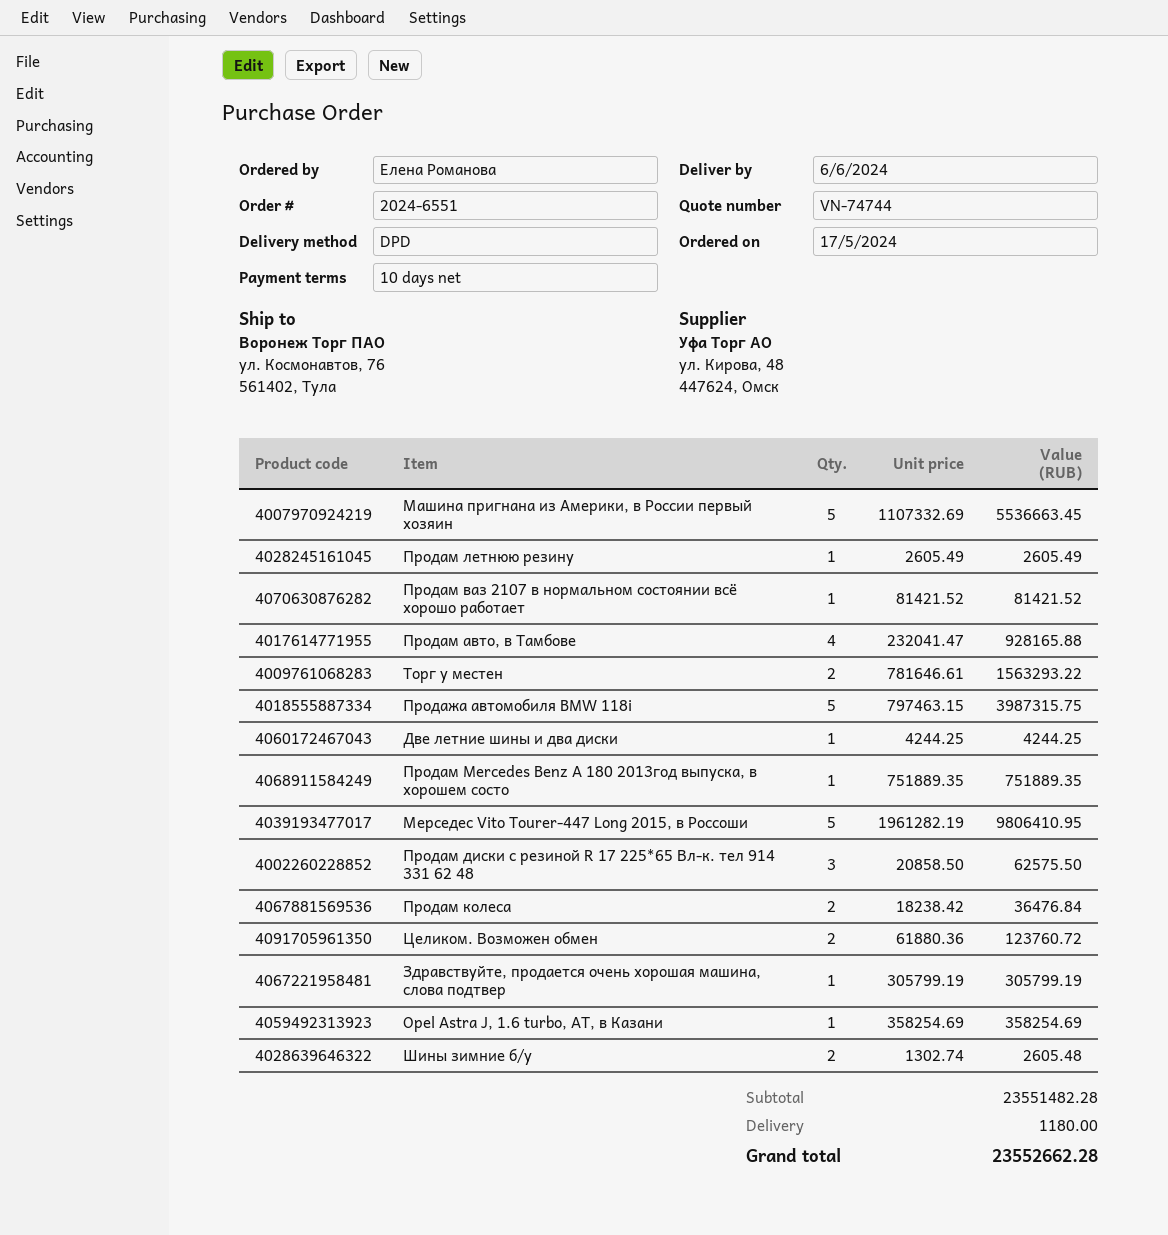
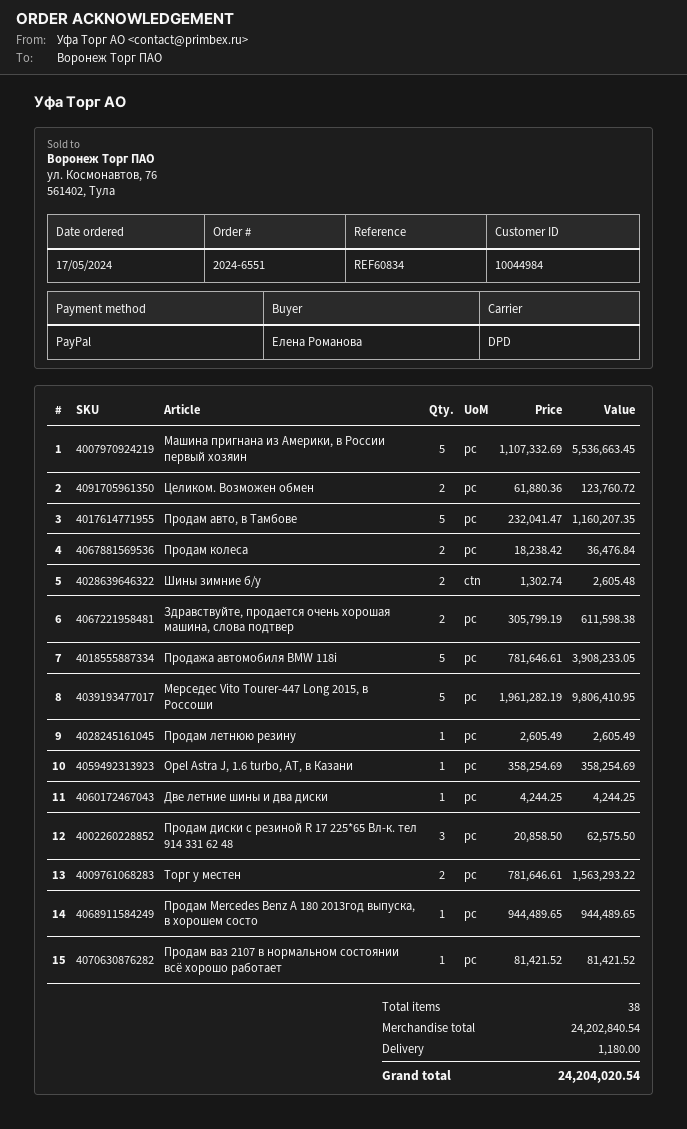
Продам авто, в Тамбове: 4 x 232041.47 = 928165.88 -> 5 x 232041.47 = 1160207.35
Продажа автомобиля BMW 118i: 5 x 797463.15 = 3987315.75 -> 5 x 781646.61 = 3908233.05
Продам Mercedes Benz A 180 2013год выпуска, в хорошем состо: 1 x 751889.35 = 751889.35 -> 1 x 944489.65 = 944489.65
Здравствуйте, продается очень хорошая машина, слова подтвер: 1 x 305799.19 = 305799.19 -> 2 x 305799.19 = 611598.38
subtotal: 23551482.28 -> 24202840.54
total: 23552662.28 -> 24204020.54

